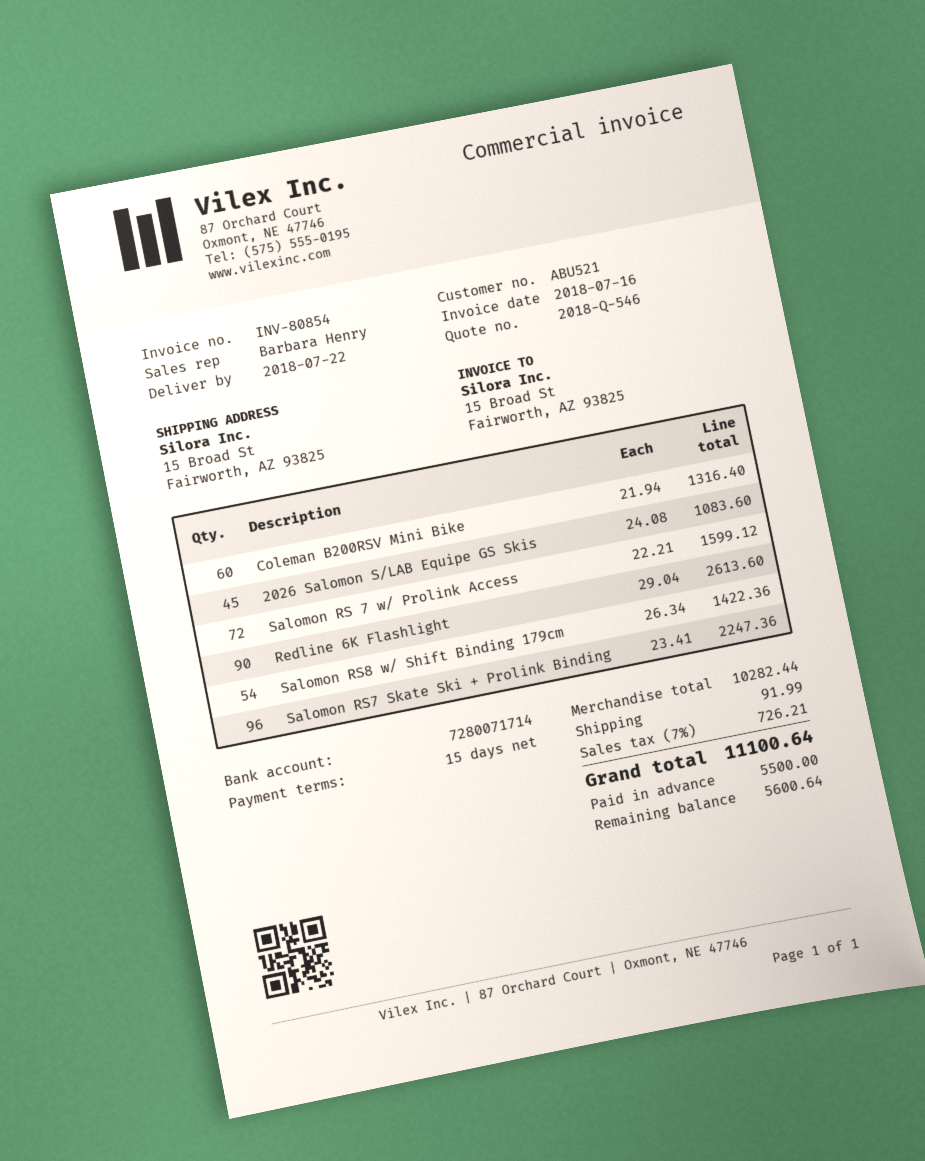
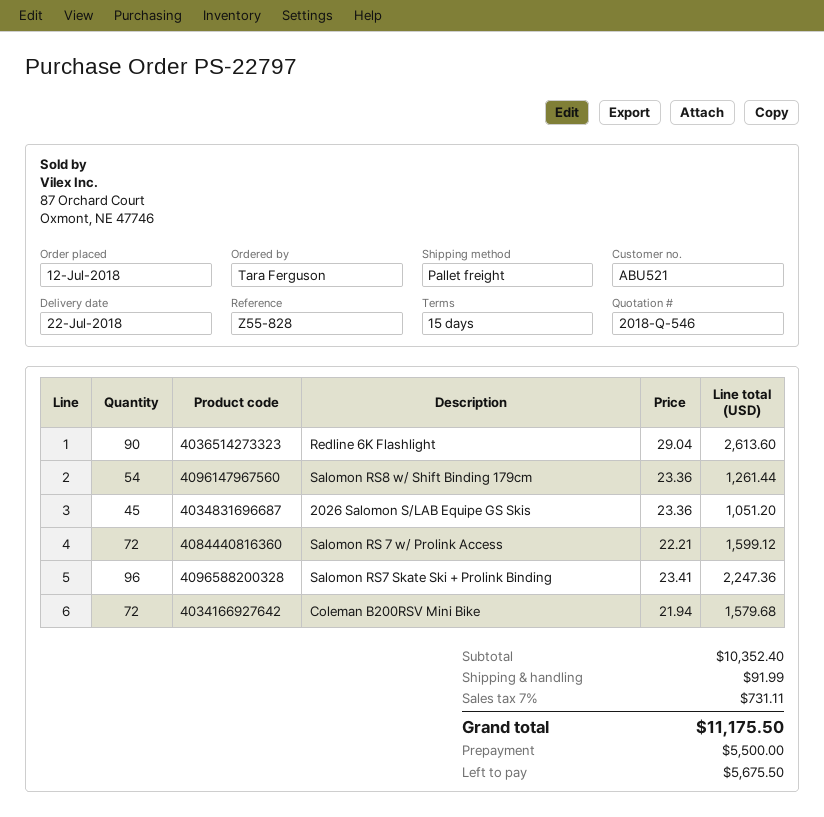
Coleman B200RSV Mini Bike: 60 x 21.94 = 1316.40 -> 72 x 21.94 = 1579.68
2026 Salomon S/LAB Equipe GS Skis: 45 x 24.08 = 1083.60 -> 45 x 23.36 = 1051.20
Salomon RS8 w/ Shift Binding 179cm: 54 x 26.34 = 1422.36 -> 54 x 23.36 = 1261.44
subtotal: 10282.44 -> 10352.40
tax: 7% = 726.21 -> 7% = 731.11
total: 11100.64 -> 11175.50
balance: 5600.64 -> 5675.50

